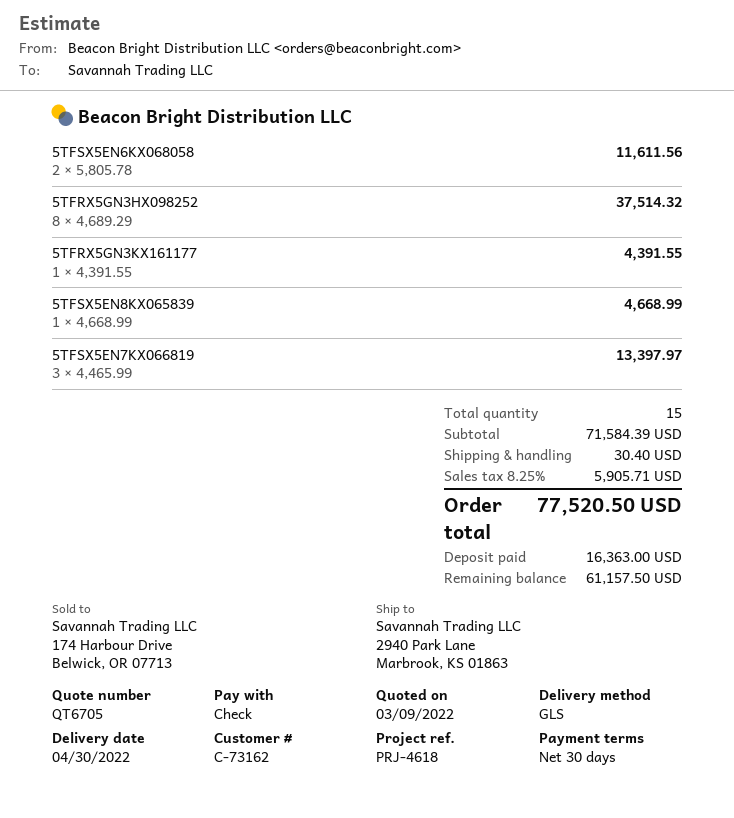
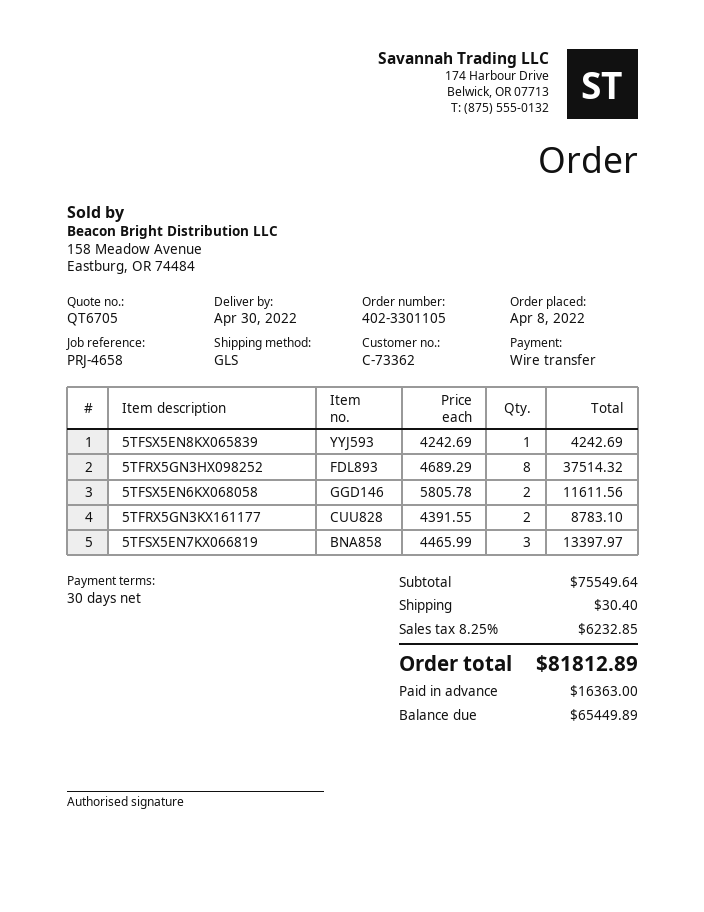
customer number: C-73162 -> C-73362
reference: PRJ-4618 -> PRJ-4658
payment method: cheque -> bank transfer
5TFRX5GN3KX161177: 1 x 4391.55 = 4391.55 -> 2 x 4391.55 = 8783.10
5TFSX5EN8KX065839: 1 x 4668.99 = 4668.99 -> 1 x 4242.69 = 4242.69
subtotal: 71584.39 -> 75549.64
tax: 8.25% = 5905.71 -> 8.25% = 6232.85
total: 77520.50 -> 81812.89
balance: 61157.50 -> 65449.89

